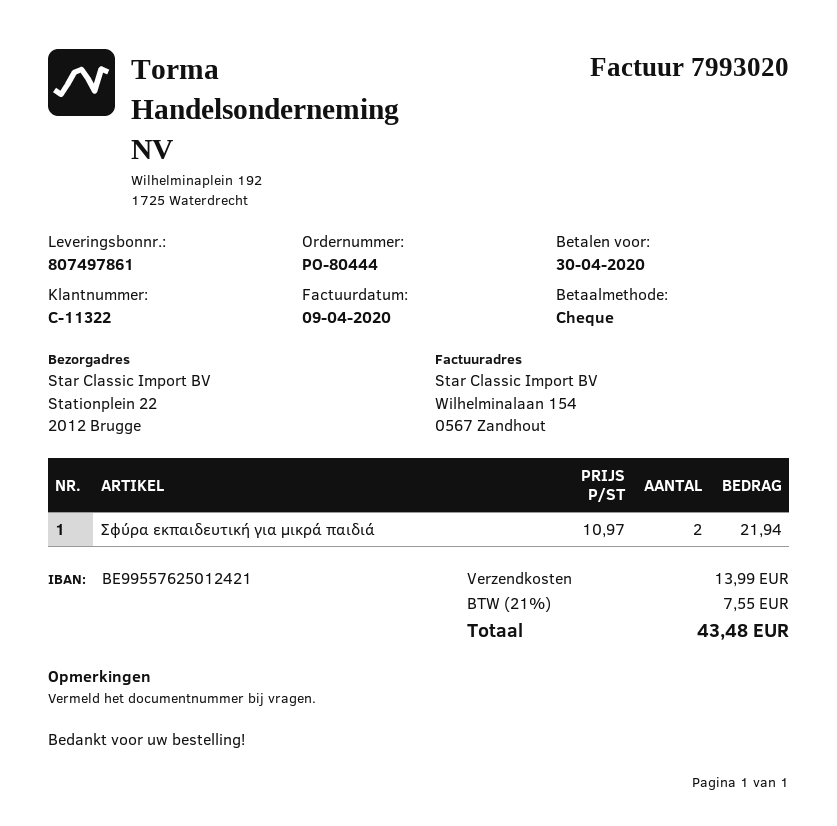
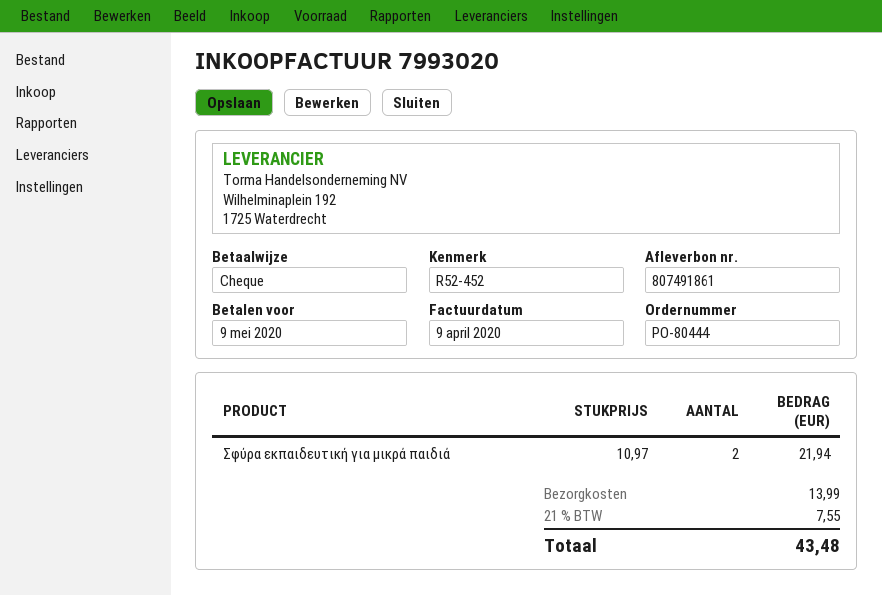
delivery note number: 807497861 -> 807491861
due date: 2020-04-30 -> 2020-05-09

